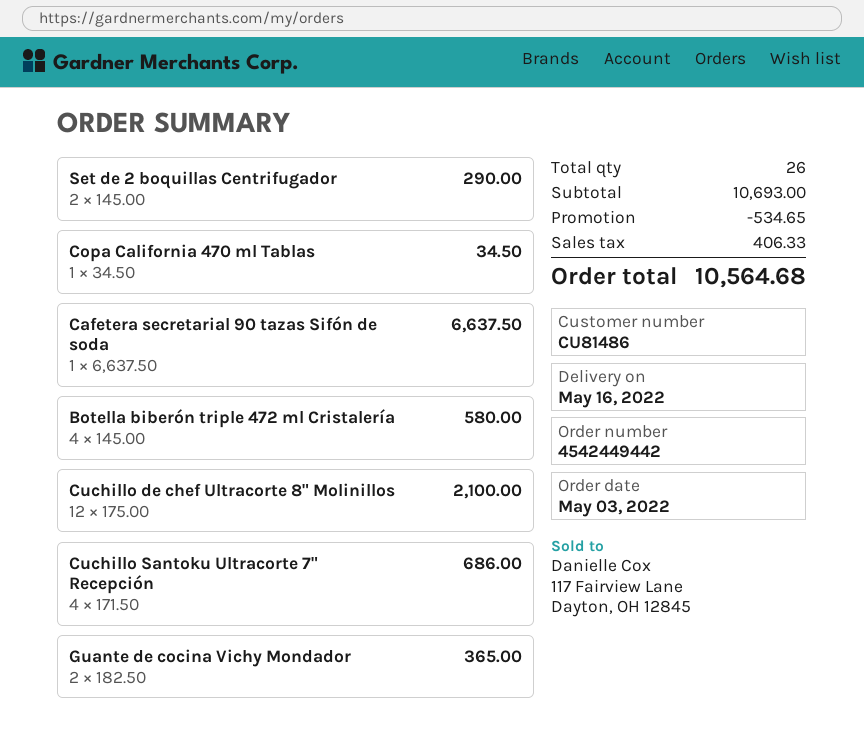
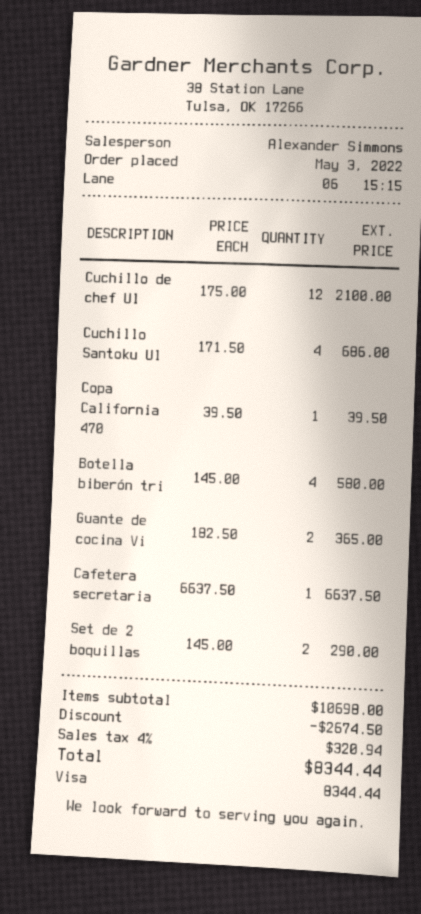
Copa California 470 ml Tablas: 1 x 34.50 = 34.50 -> 1 x 39.50 = 39.50
subtotal: 10693.00 -> 10698.00
discount: 534.65 -> 2674.50
tax: 406.33 -> 320.94
total: 10564.68 -> 8344.44

